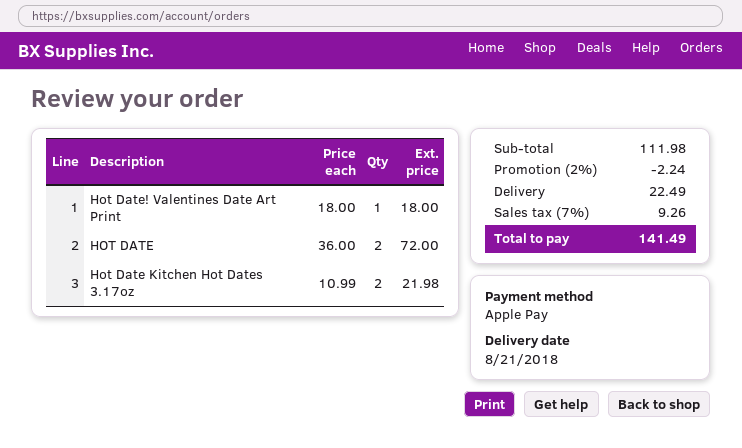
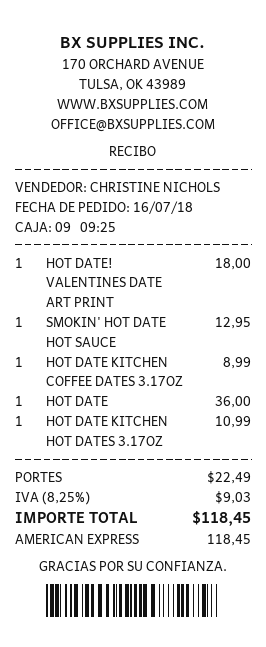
payment method: Apple Pay -> American Express
HOT DATE: 2 x 36.00 = 72.00 -> 1 x 36.00 = 36.00
Hot Date Kitchen Hot Dates 3.17oz: 2 x 10.99 = 21.98 -> 1 x 10.99 = 10.99
SMOKIN' HOT DATE HOT SAUCE: none -> 1 x 12.95 = 12.95
HOT DATE KITCHEN COFFEE DATES 3.17OZ: none -> 1 x 8.99 = 8.99
discount: 2% = 2.24 -> none
tax: 7% = 9.26 -> 8.25% = 9.03
total: 141.49 -> 118.45

